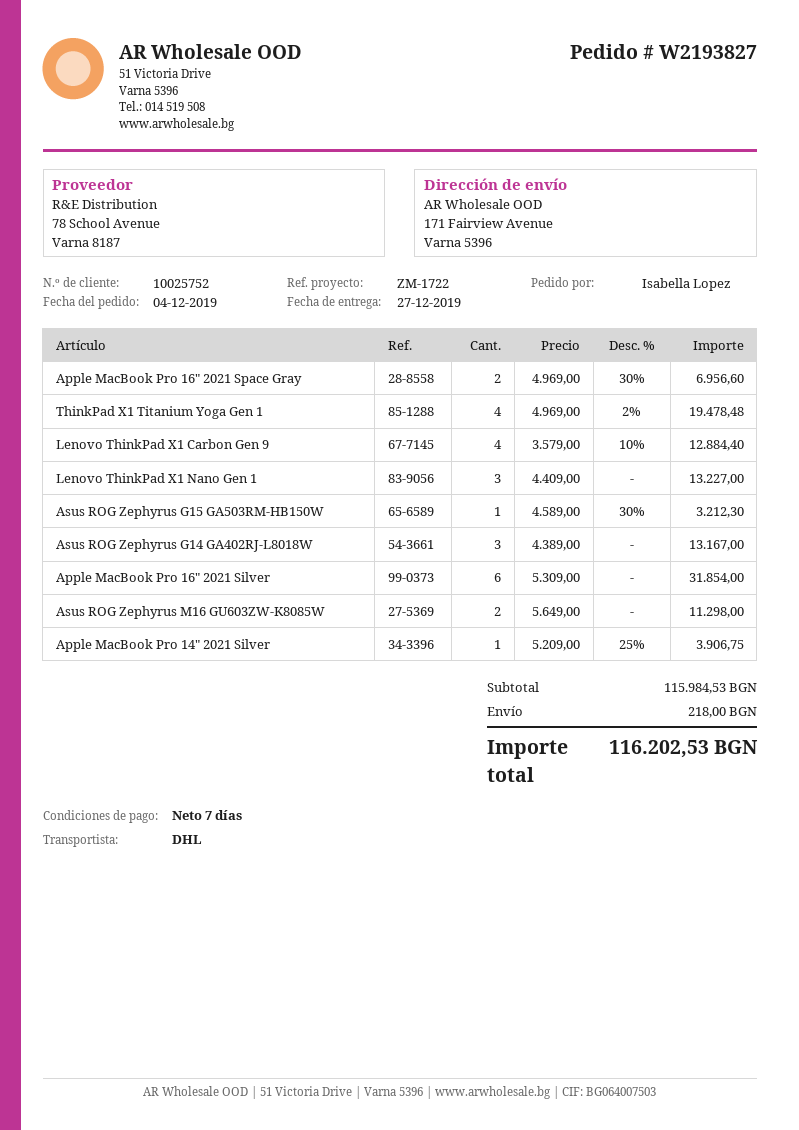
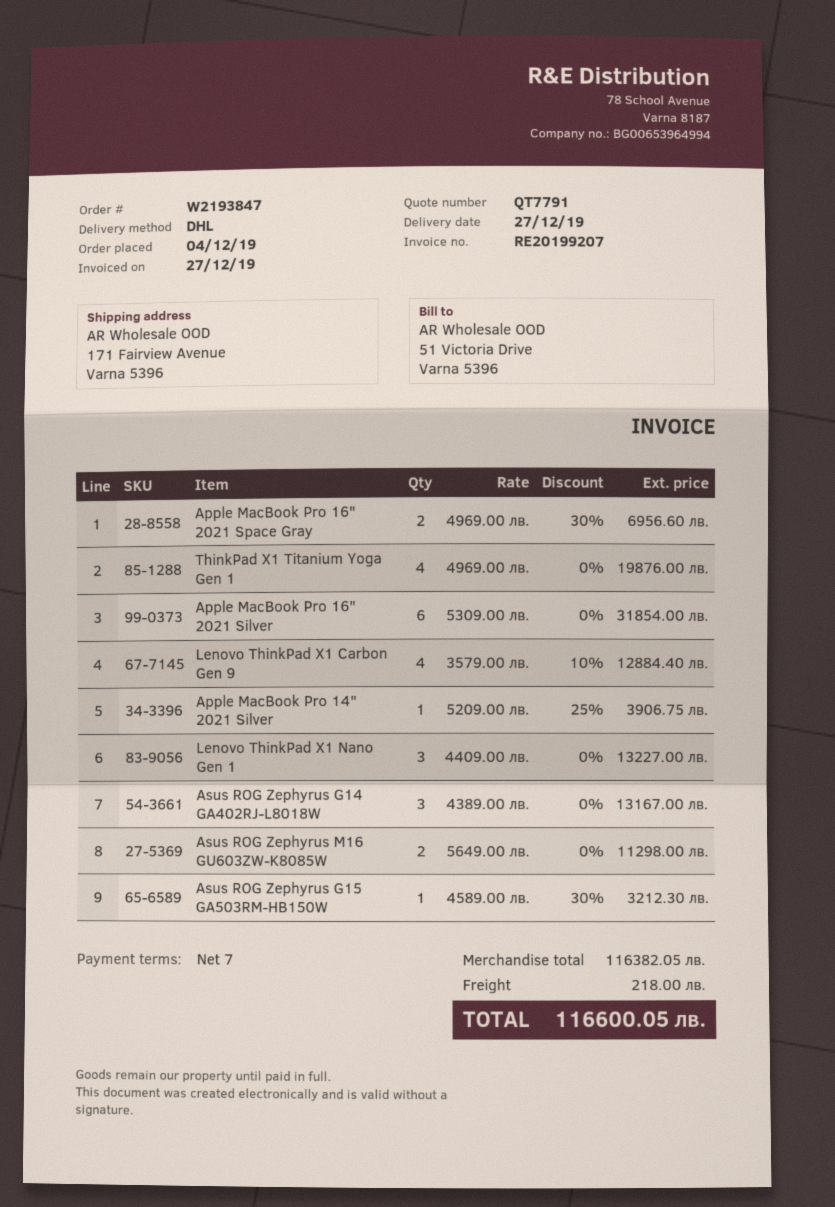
order number: W2193827 -> W2193847
ThinkPad X1 Titanium Yoga Gen 1: 4 x 4969.00 - 2% = 19478.48 -> 4 x 4969.00 = 19876.00
subtotal: 115984.53 -> 116382.05
total: 116202.53 -> 116600.05

